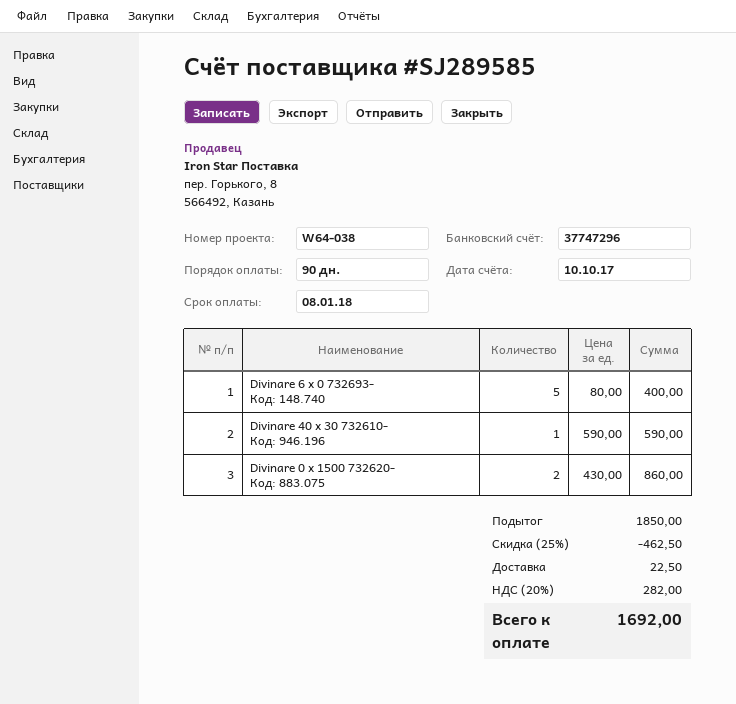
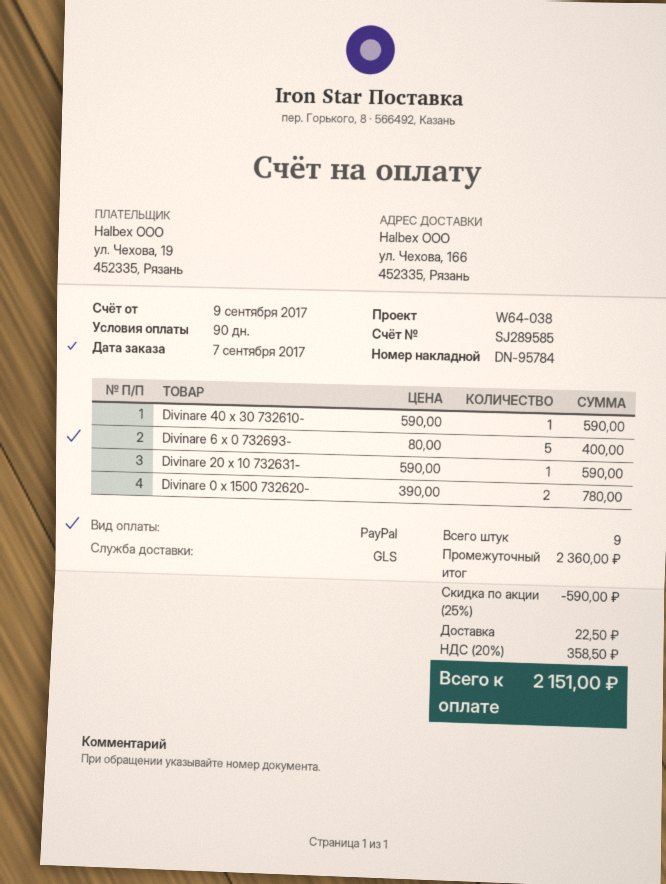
invoice date: 2017-10-10 -> 2017-09-09
Divinare 0 x 1500 732620-: 2 x 430.00 = 860.00 -> 2 x 390.00 = 780.00
Divinare 20 x 10 732631-: none -> 1 x 590.00 = 590.00
subtotal: 1850.00 -> 2360.00
discount: 25% = 462.50 -> 25% = 590.00
tax: 20% = 282.00 -> 20% = 358.50
total: 1692.00 -> 2151.00

